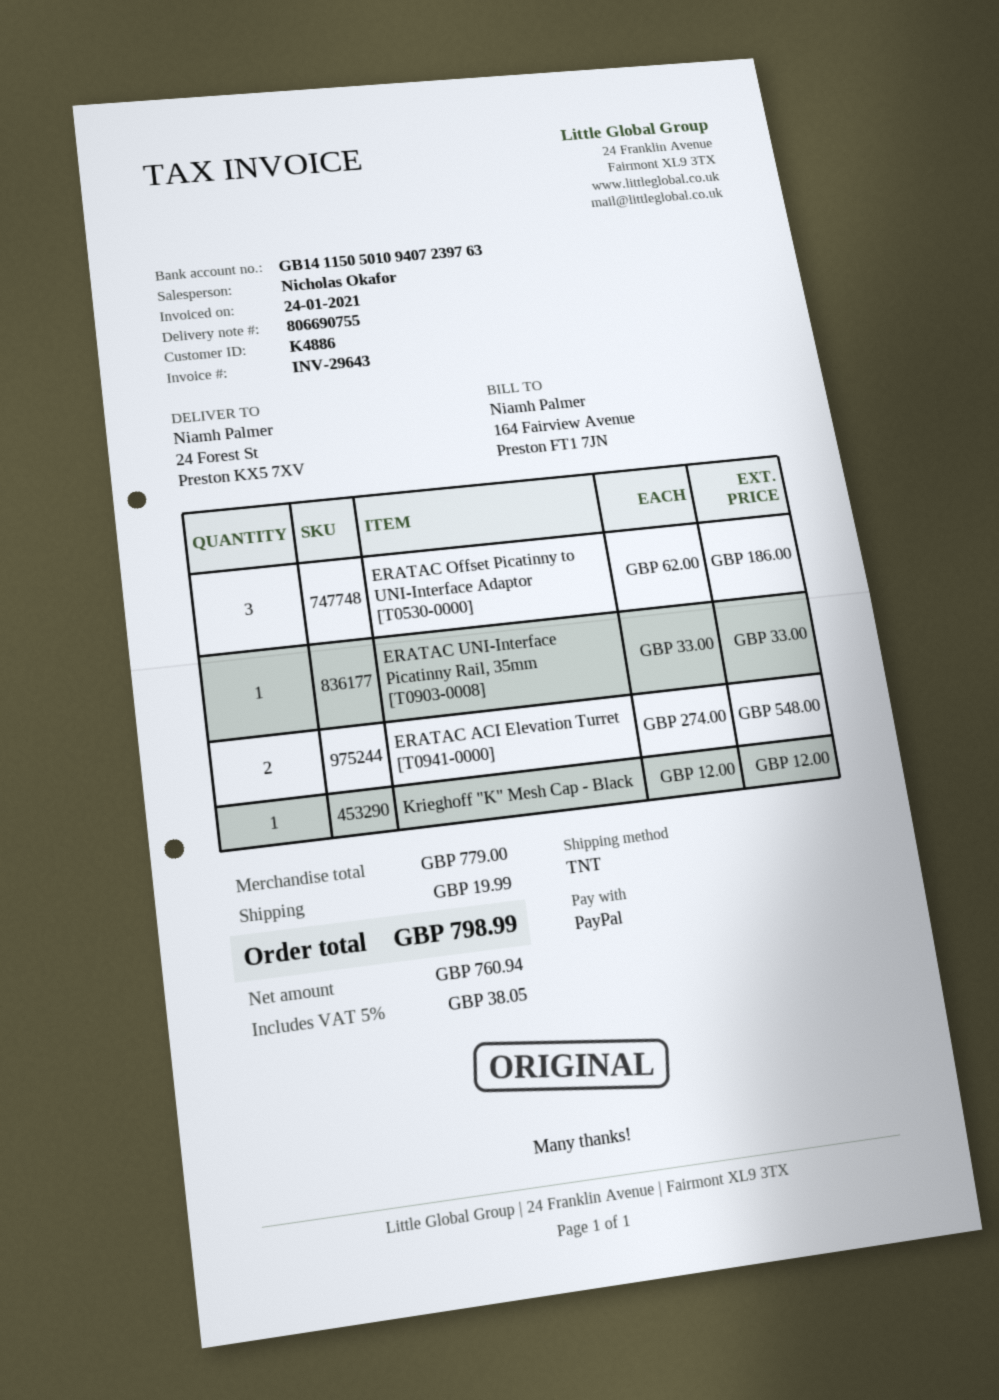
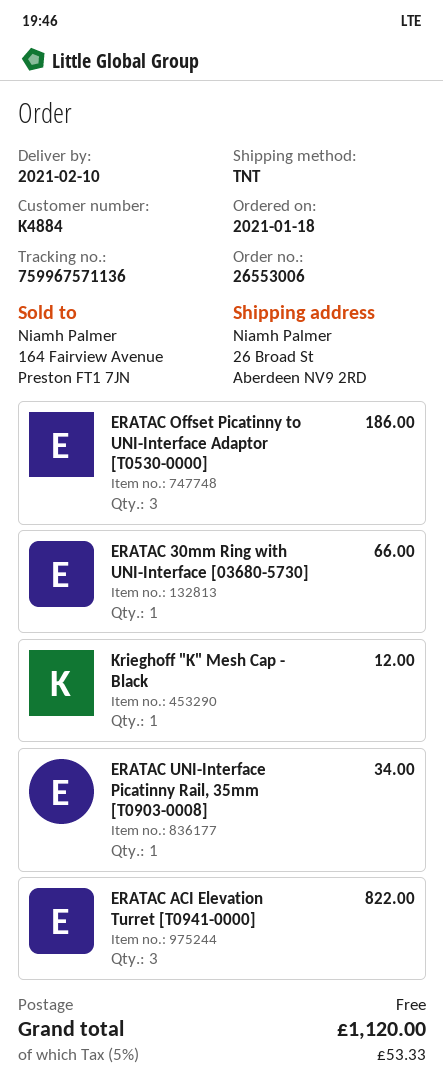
customer number: K4886 -> K4884
ship to: 24 Forest St, Preston KX5 7XV -> 26 Broad St, Aberdeen NV9 2RD
ERATAC UNI-Interface Picatinny Rail, 35mm [T0903-0008]: 1 for 33.00 -> 1 for 34.00
ERATAC ACI Elevation Turret [T0941-0000]: 2 for 548.00 -> 3 for 822.00
ERATAC 30mm Ring with UNI-Interface [03680-5730]: none -> 1 for 66.00
shipping: 19.99 -> 0.00
tax: 5% = 38.05 -> 5% = 53.33
total: 798.99 -> 1120.00

